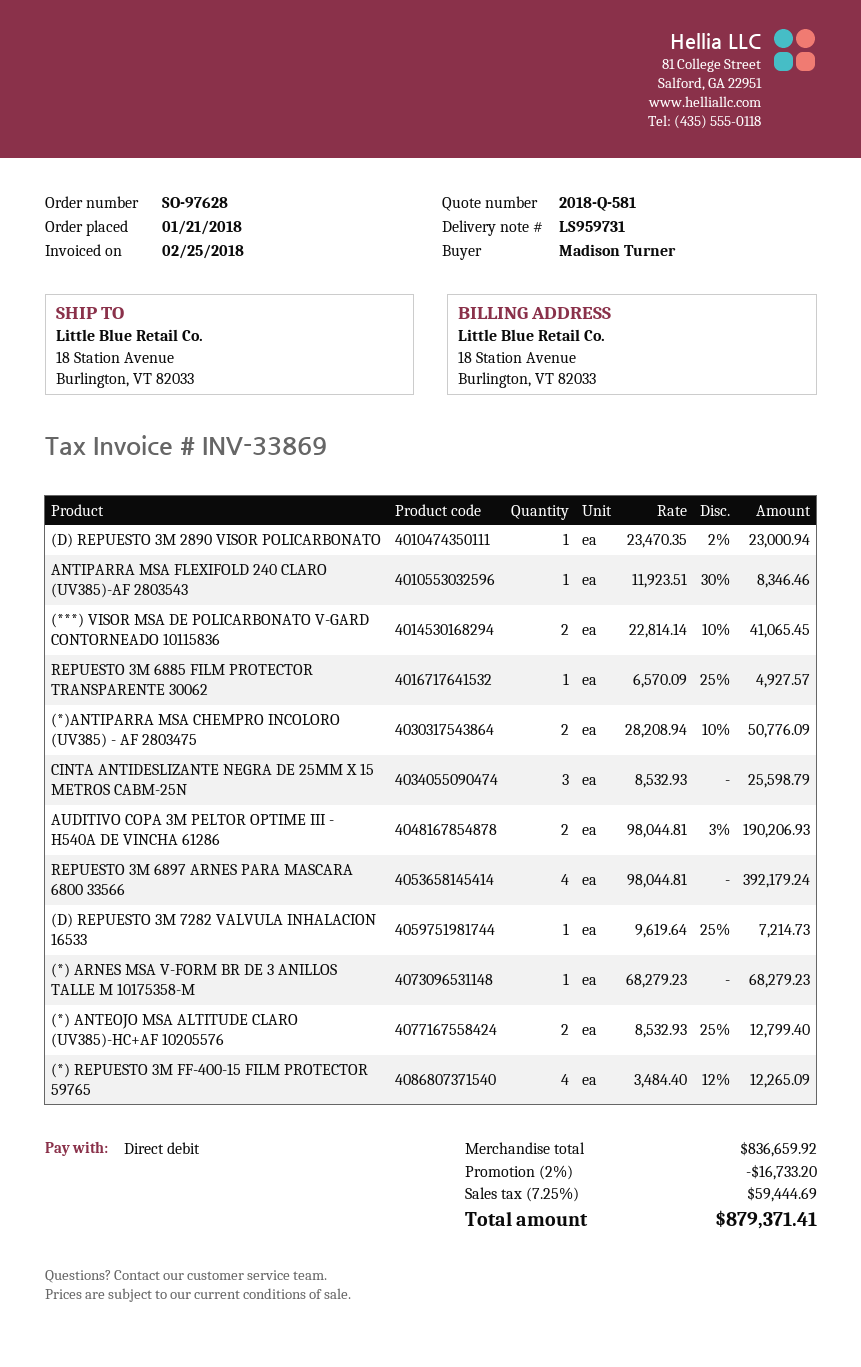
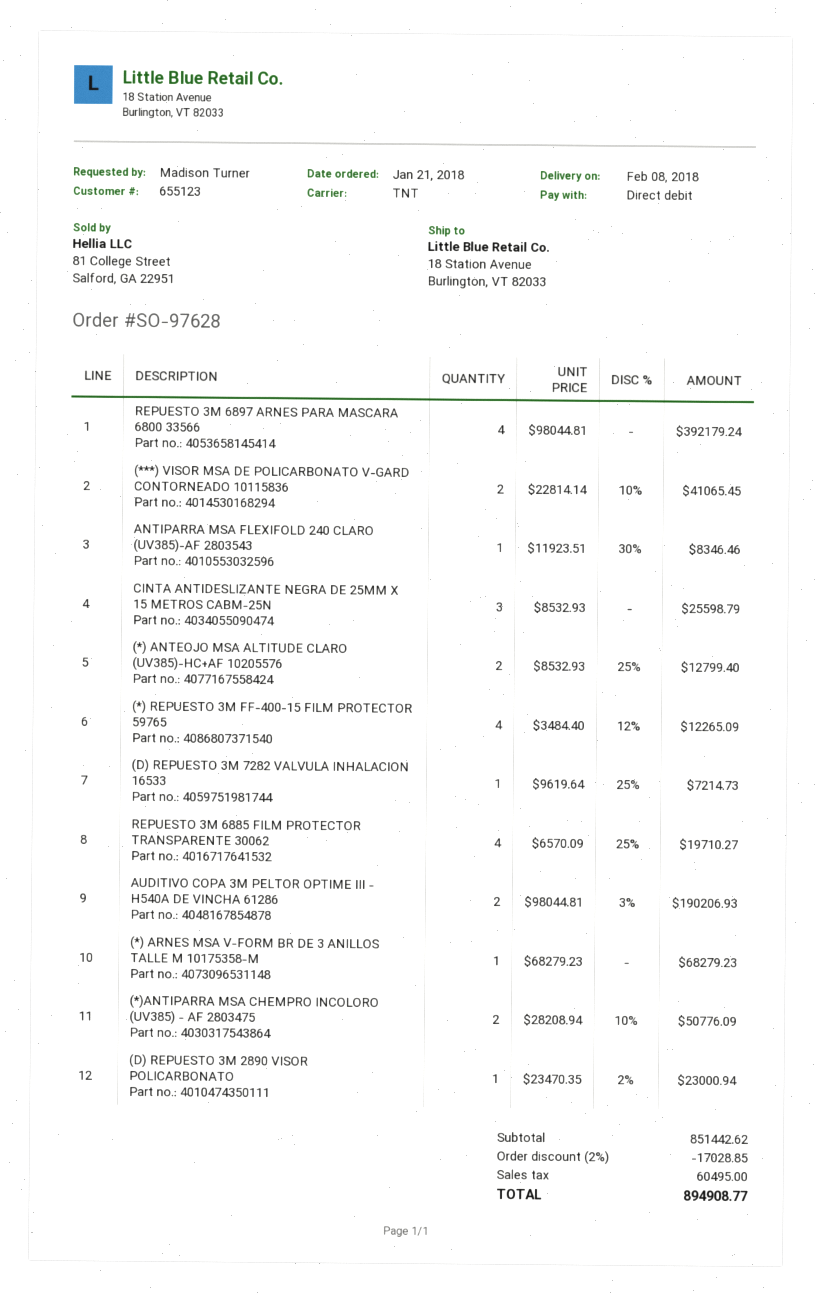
REPUESTO 3M 6885 FILM PROTECTOR TRANSPARENTE 30062: 1 x 6570.09 - 25% = 4927.57 -> 4 x 6570.09 - 25% = 19710.27
subtotal: 836659.92 -> 851442.62
discount: 2% = 16733.20 -> 2% = 17028.85
tax: 59444.69 -> 60495.00
total: 879371.41 -> 894908.77

